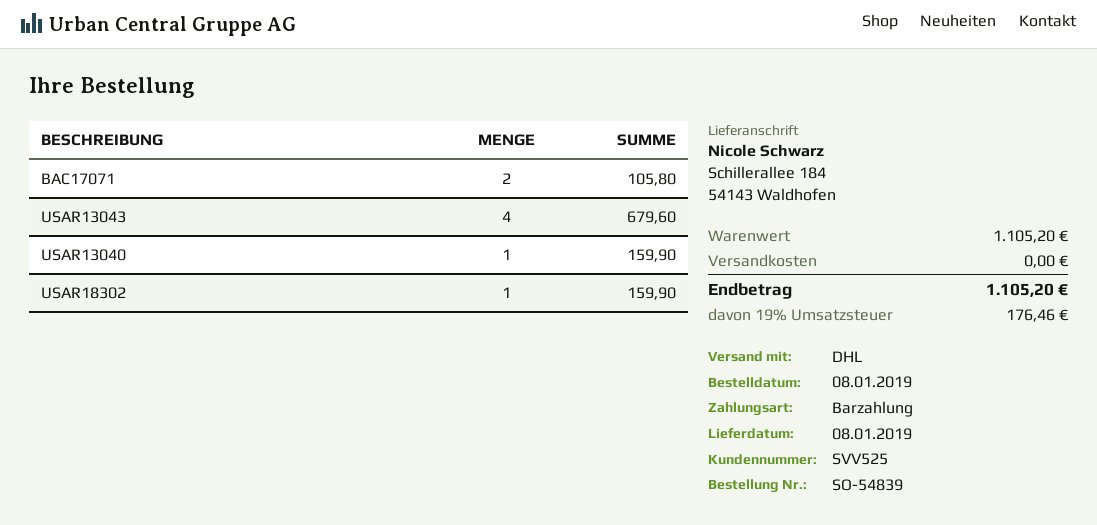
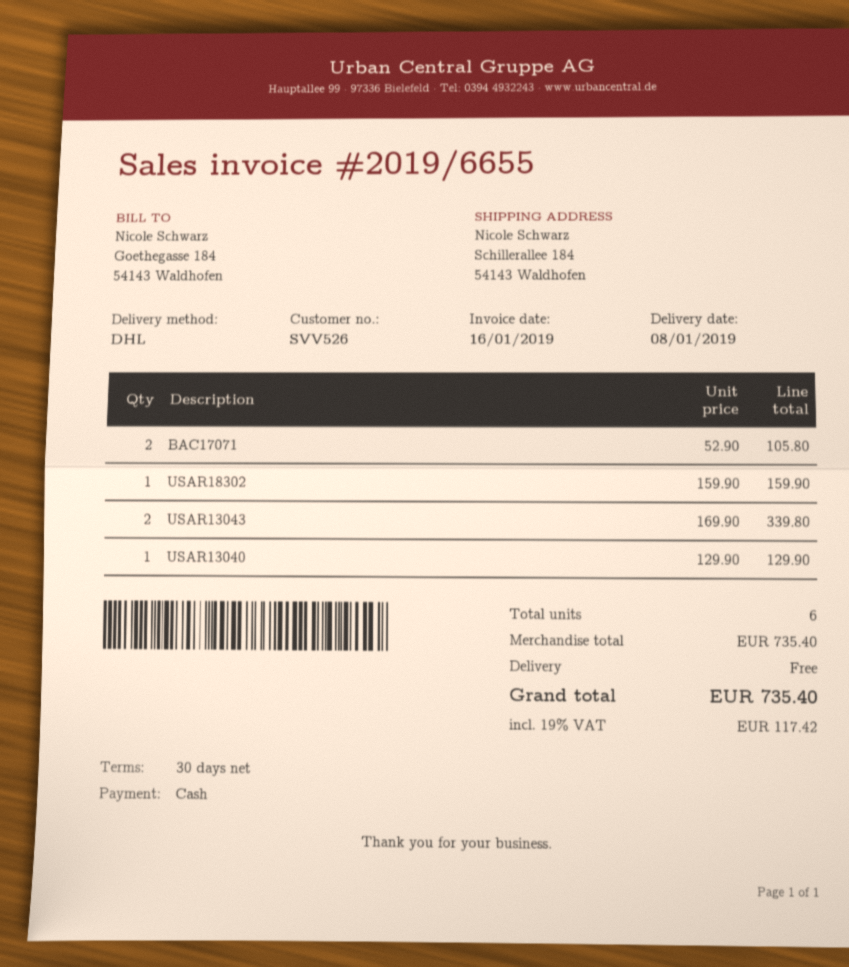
customer number: SVV525 -> SVV526
USAR13043: 4 for 679.60 -> 2 for 339.80
USAR13040: 1 for 159.90 -> 1 for 129.90
subtotal: 1105.20 -> 735.40
tax: 19% = 176.46 -> 19% = 117.42
total: 1105.20 -> 735.40

